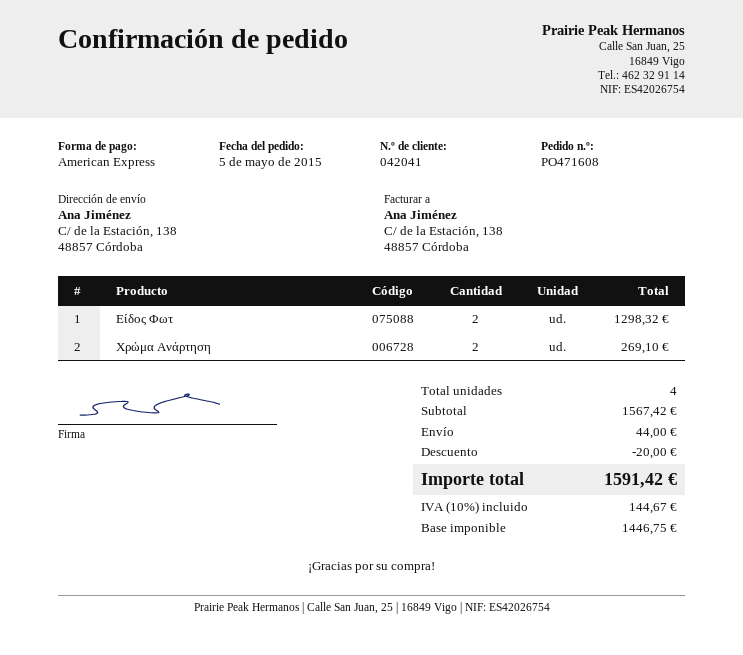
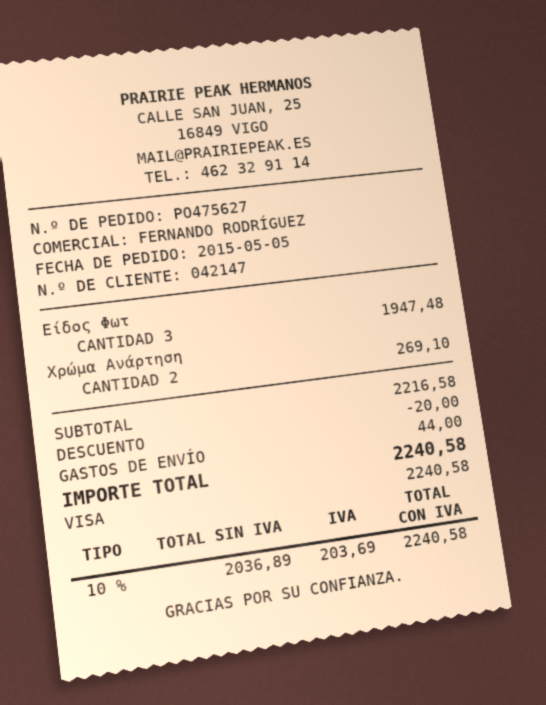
order number: PO471608 -> PO475627
customer number: 042041 -> 042147
payment method: American Express -> Visa
Είδος Φωτ: 2 for 1298.32 -> 3 for 1947.48
subtotal: 1567.42 -> 2216.58
net: 1446.75 -> 2036.89
tax: 10% = 144.67 -> 10% = 203.69
total: 1591.42 -> 2240.58

